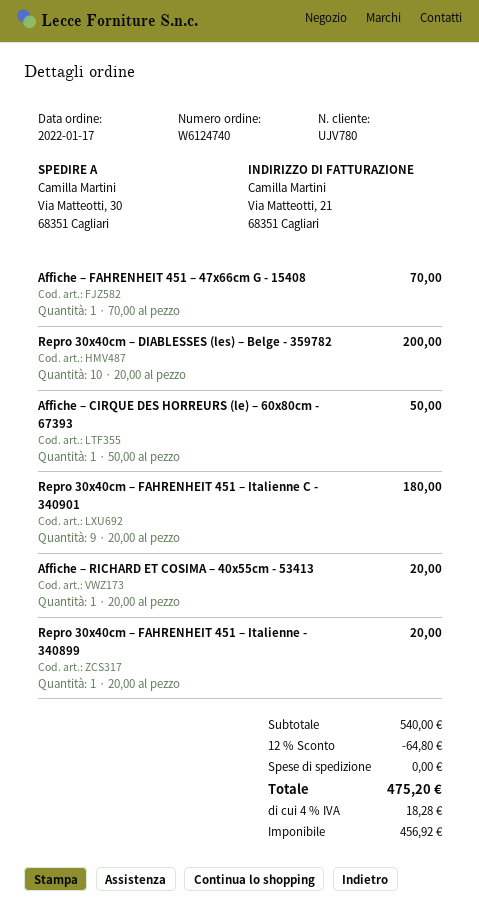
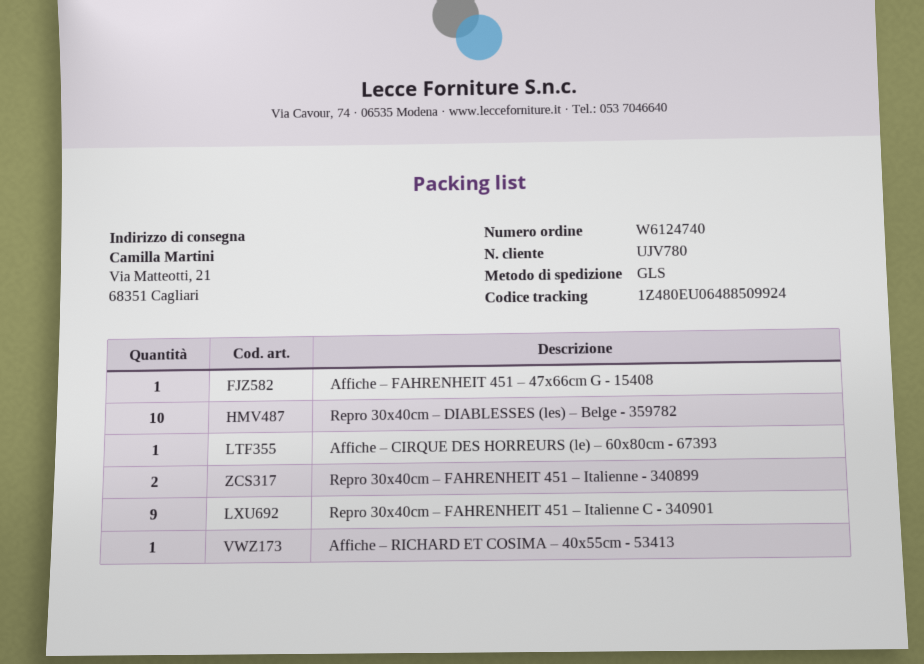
ship to: Via Matteotti, 30, 68351 Cagliari -> Via Matteotti, 21, 68351 Cagliari
Repro 30x40cm – FAHRENHEIT 451 – Italienne - 340899: 1 -> 2

